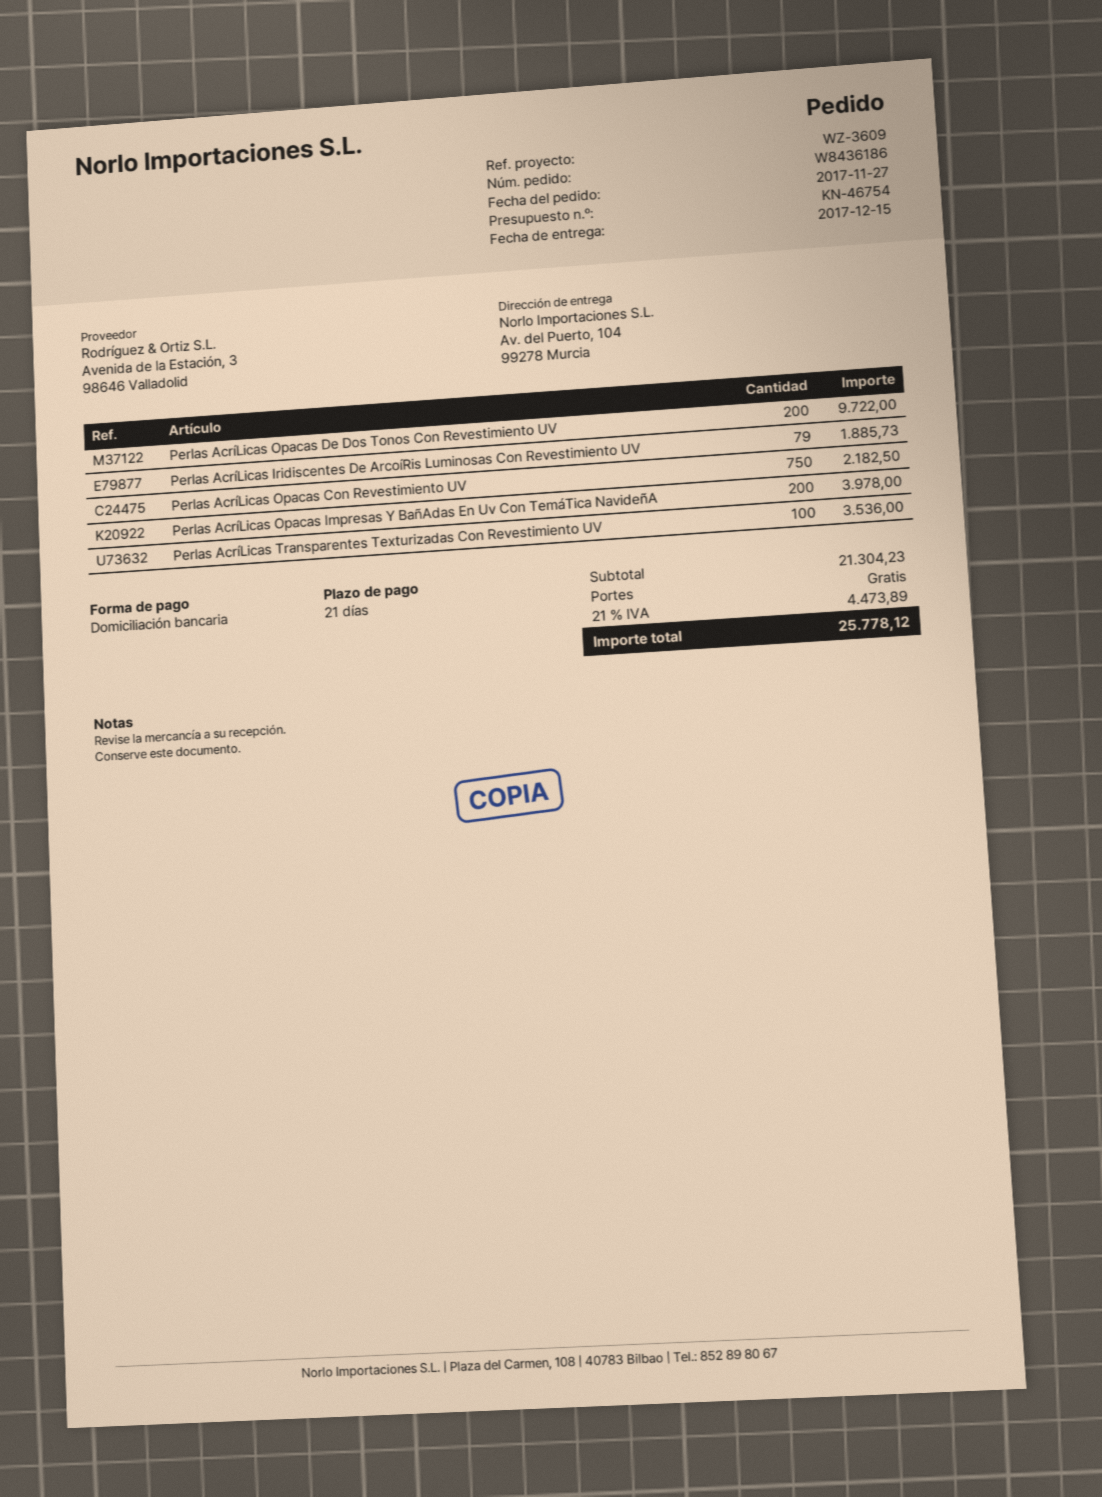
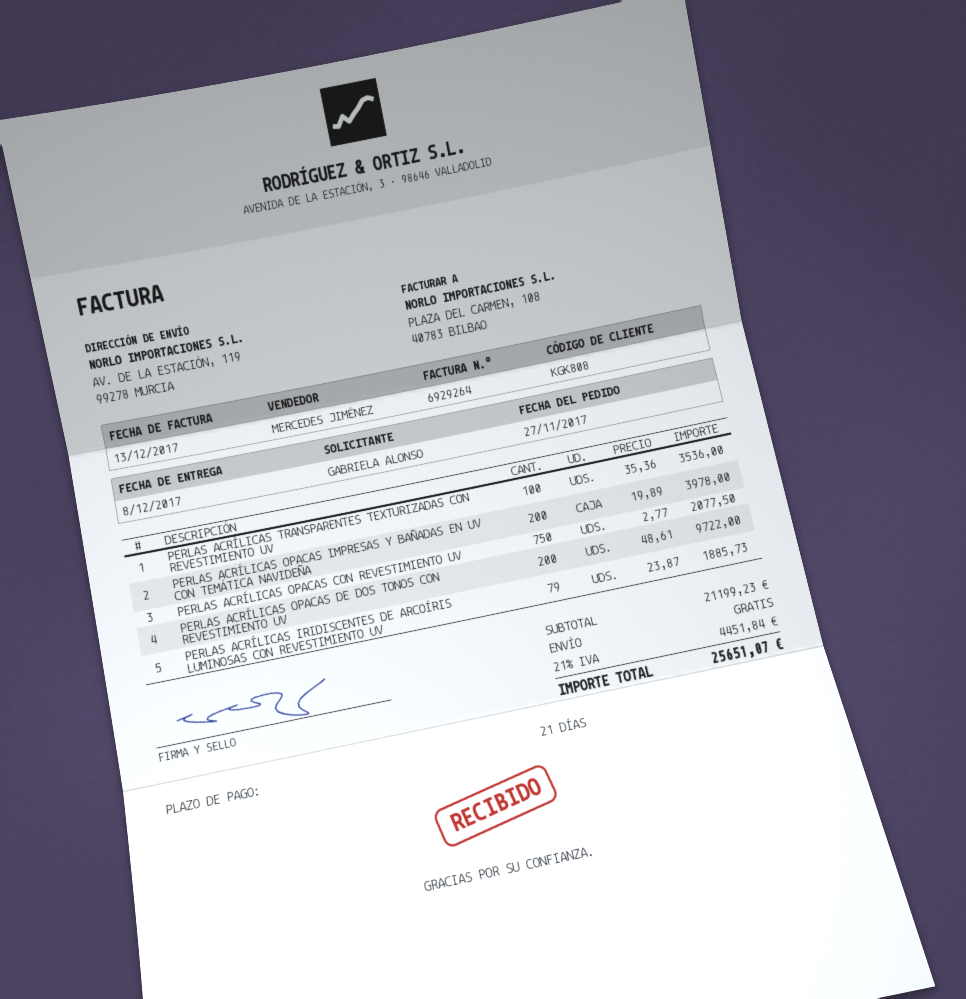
delivery date: 2017-12-15 -> 2017-12-08
ship to: Av. del Puerto, 104, 99278 Murcia -> AV. DE LA ESTACIÓN, 119, 99278 MURCIA
Perlas AcríLicas Opacas Con Revestimiento UV: 750 for 2182.50 -> 750 for 2077.50
subtotal: 21304.23 -> 21199.23
tax: 21% = 4473.89 -> 21% = 4451.84
total: 25778.12 -> 25651.07

